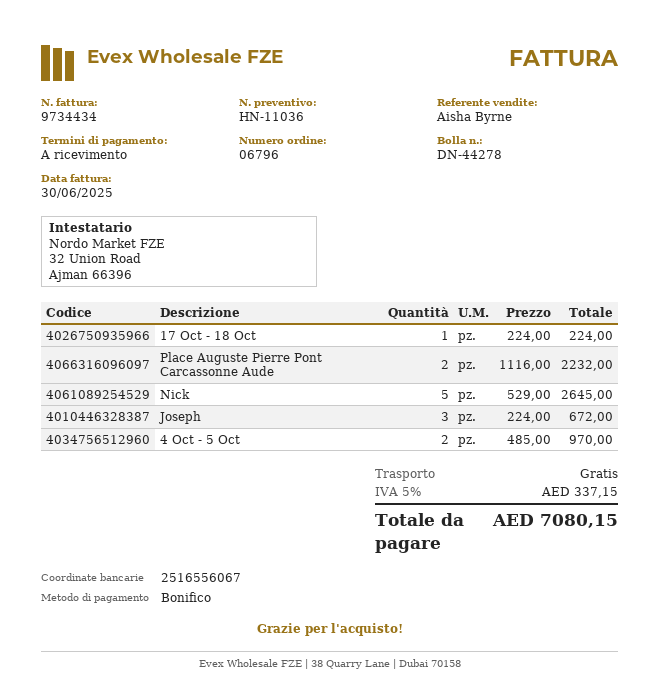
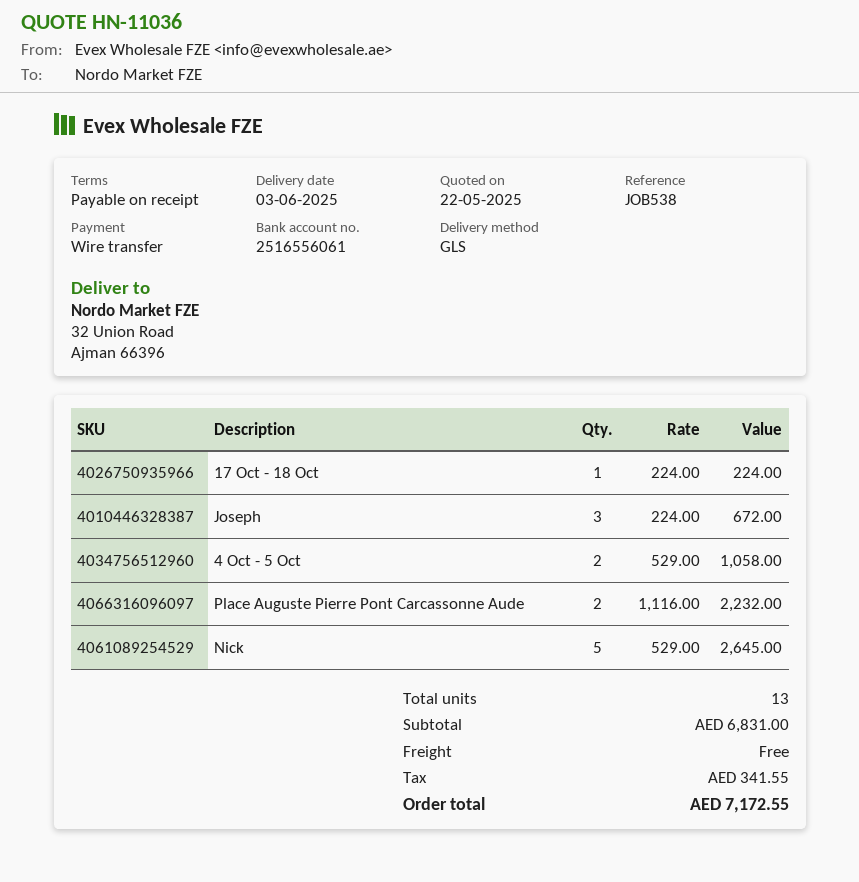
bank account: 2516556067 -> 2516556061
4 Oct - 5 Oct: 2 x 485.00 = 970.00 -> 2 x 529.00 = 1058.00
tax: 337.15 -> 341.55
total: 7080.15 -> 7172.55

